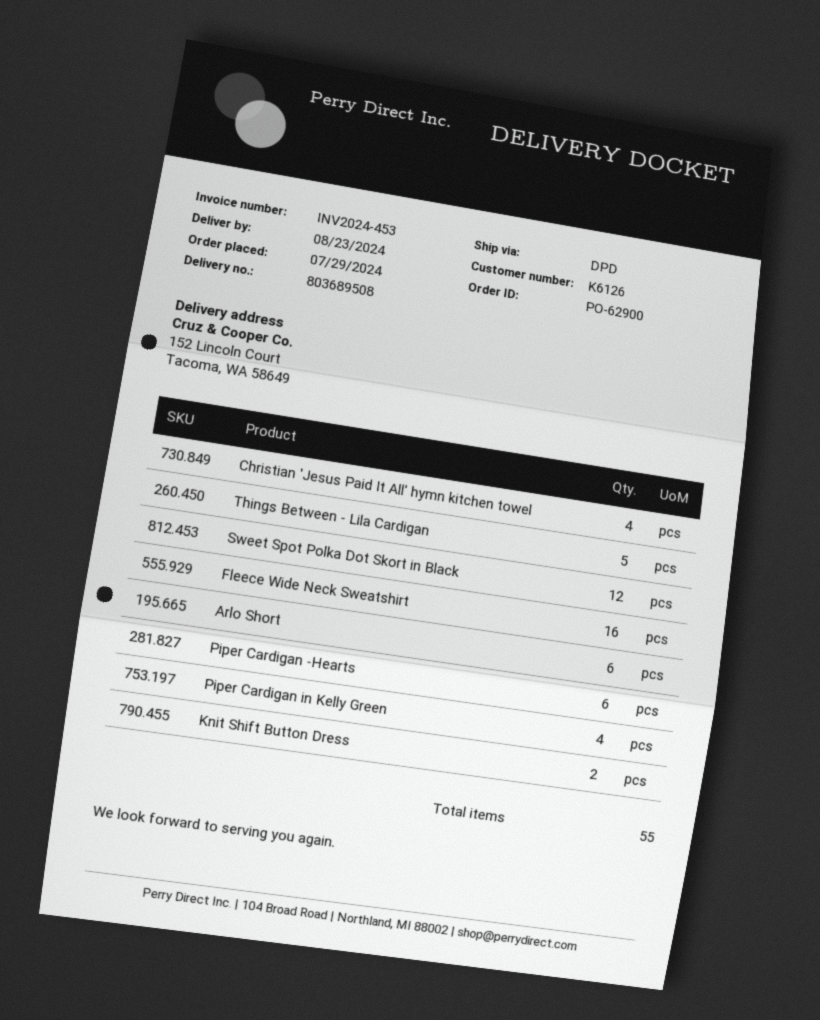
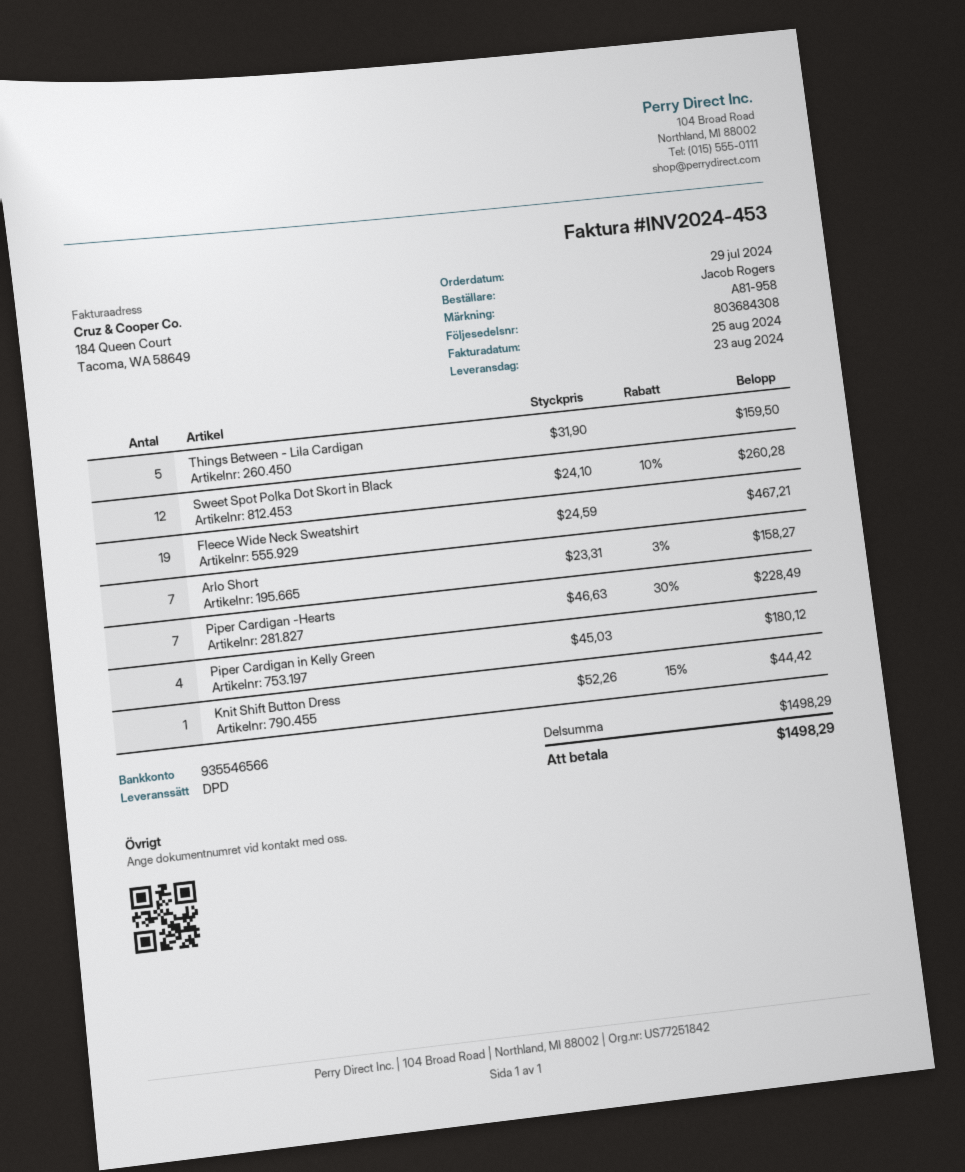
delivery note number: 803689508 -> 803684308
Christian 'Jesus Paid It All' hymn kitchen towel: 4 -> none
Fleece Wide Neck Sweatshirt: 16 -> 19
Arlo Short: 6 -> 7
Piper Cardigan -Hearts: 6 -> 7
Knit Shift Button Dress: 2 -> 1

